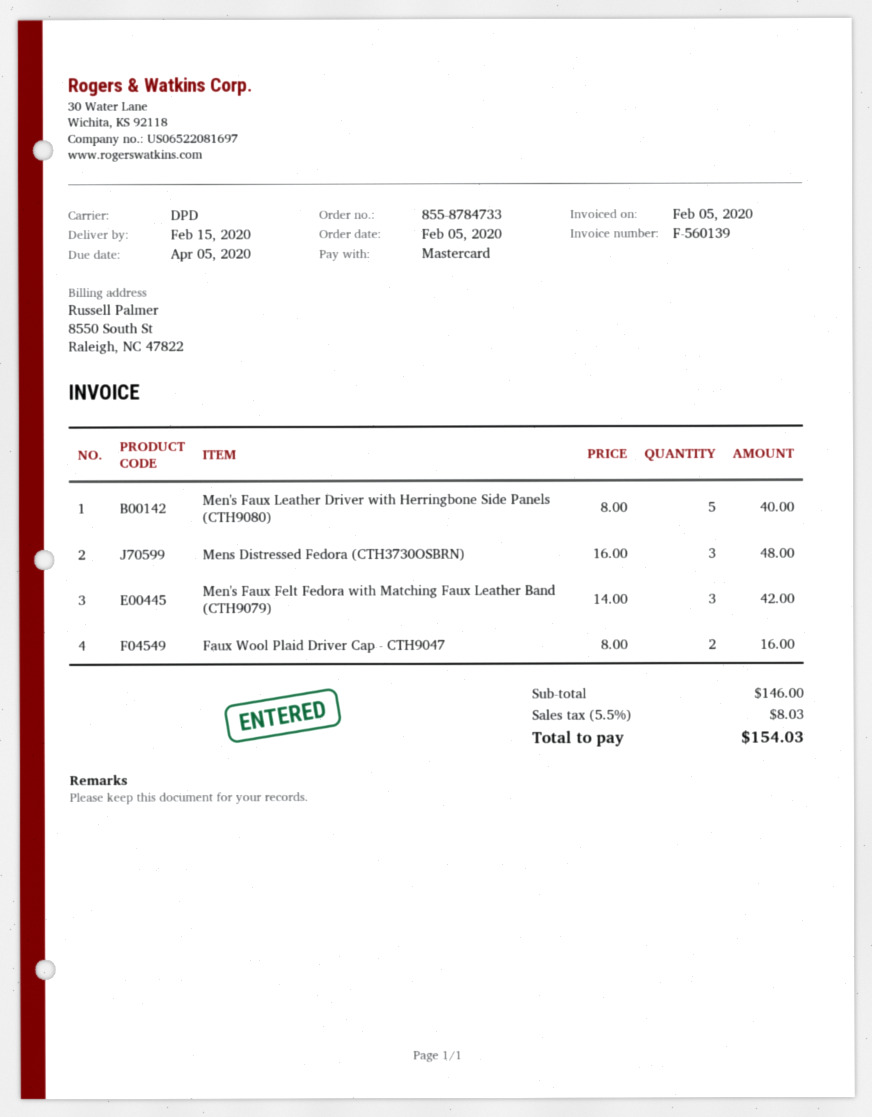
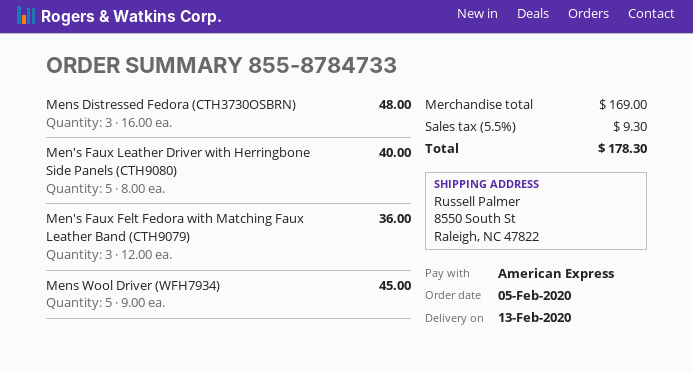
delivery date: 2020-02-15 -> 2020-02-13
payment method: Mastercard -> American Express
Men's Faux Felt Fedora with Matching Faux Leather Band (CTH9079): 3 x 14.00 = 42.00 -> 3 x 12.00 = 36.00
Faux Wool Plaid Driver Cap - CTH9047: 2 x 8.00 = 16.00 -> none
Mens Wool Driver (WFH7934): none -> 5 x 9.00 = 45.00
subtotal: 146.00 -> 169.00
tax: 5.5% = 8.03 -> 5.5% = 9.30
total: 154.03 -> 178.30

